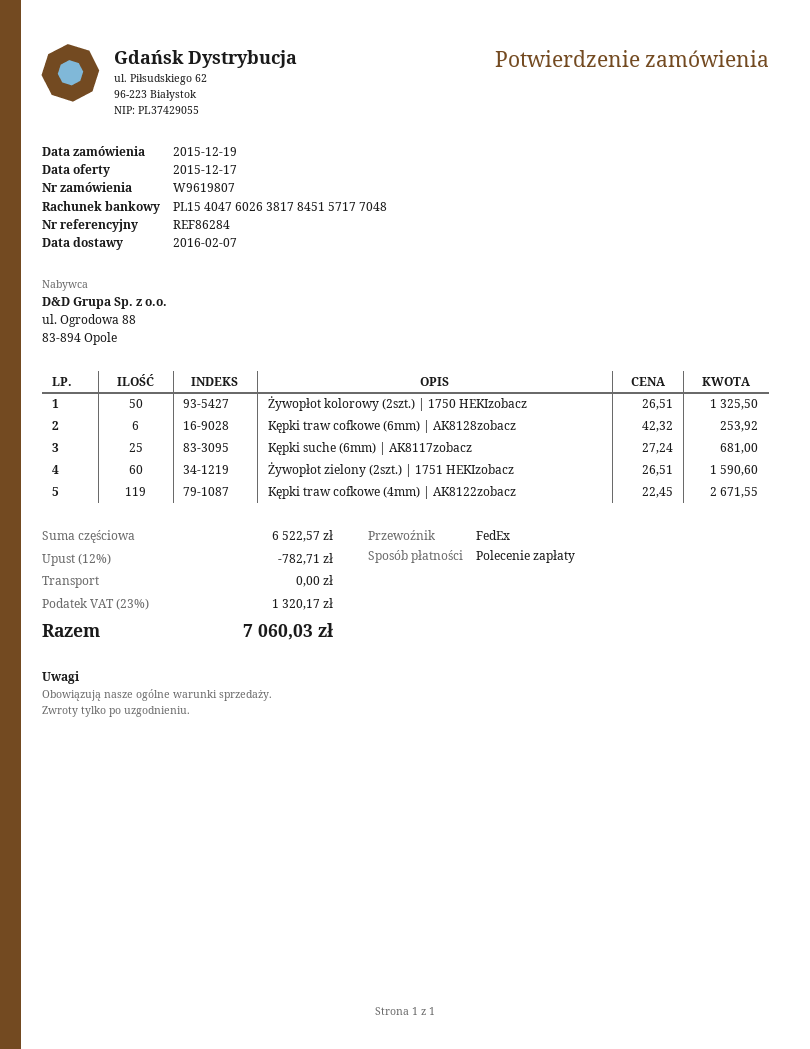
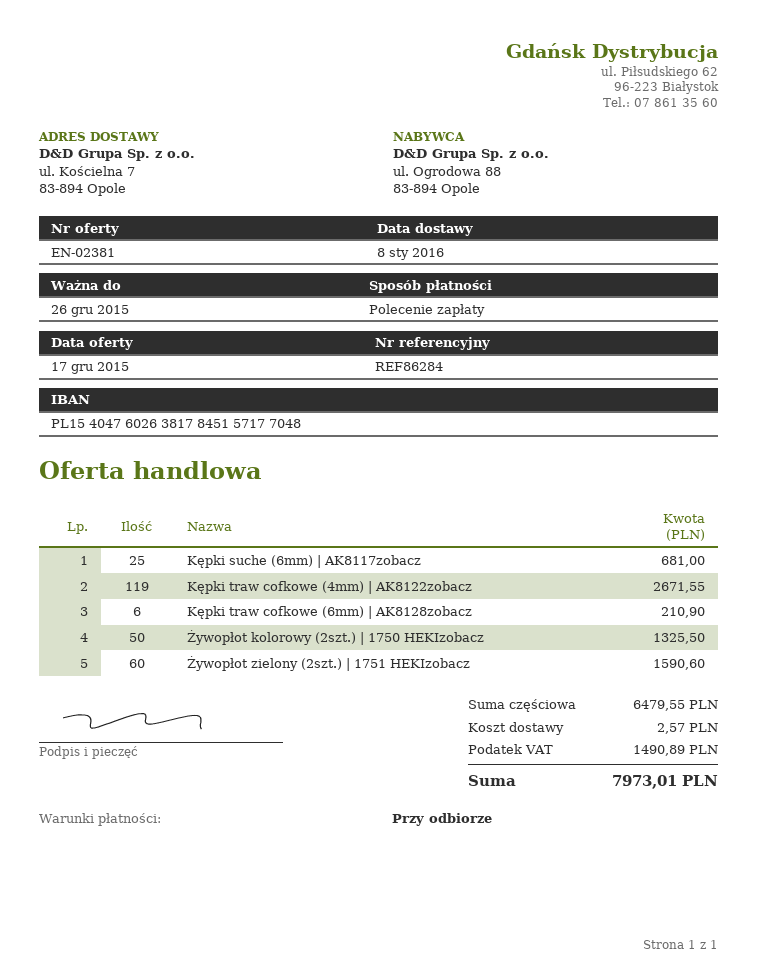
delivery date: 2016-02-07 -> 2016-01-08
Kępki traw cofkowe (6mm) | AK8128zobacz: 6 for 253.92 -> 6 for 210.90
subtotal: 6522.57 -> 6479.55
discount: 12% = 782.71 -> none
shipping: 0.00 -> 2.57
tax: 1320.17 -> 1490.89
total: 7060.03 -> 7973.01

